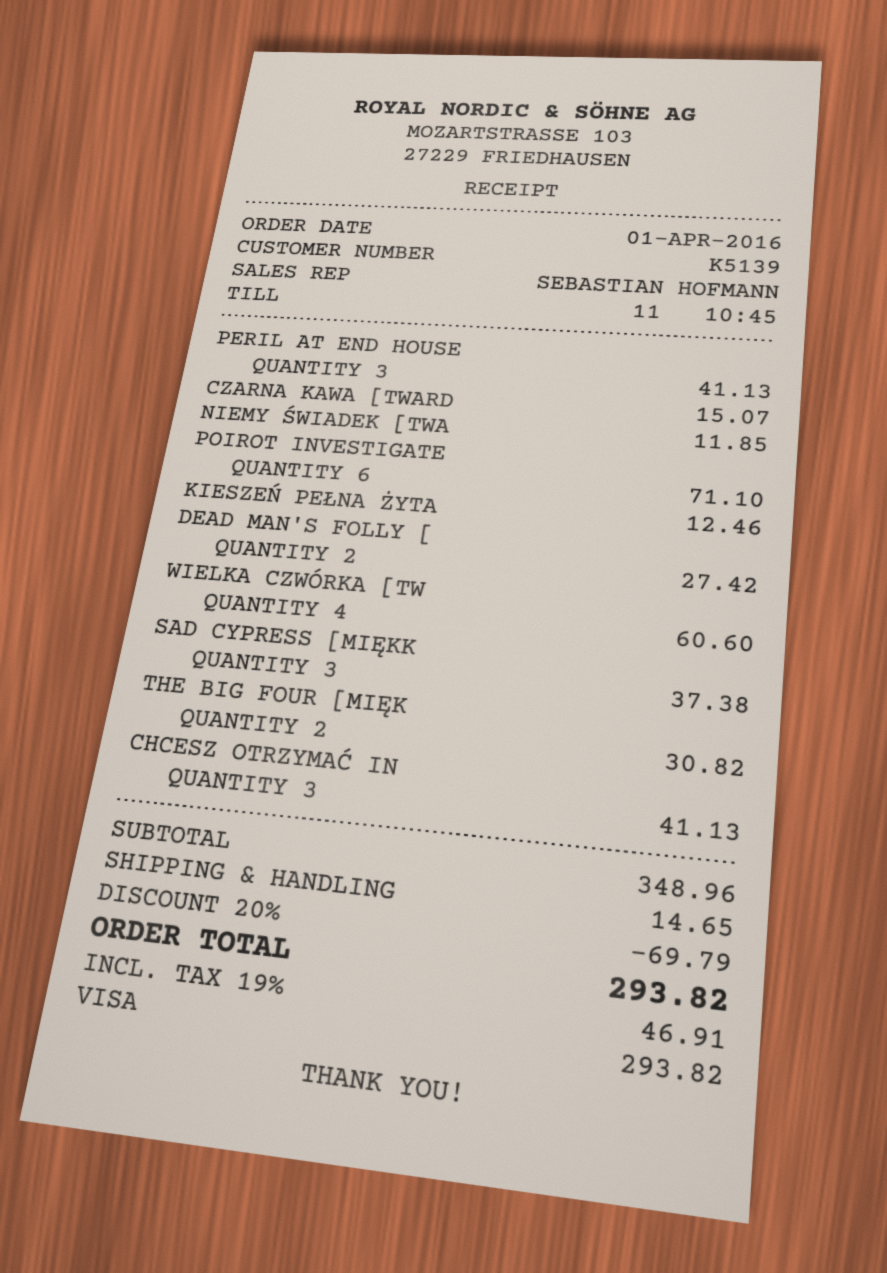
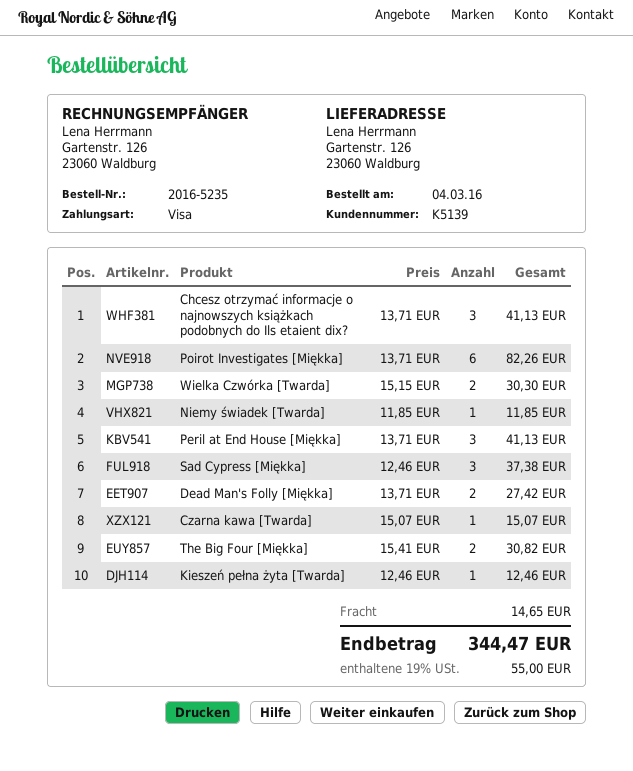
order date: 2016-04-01 -> 2016-03-04
POIROT INVESTIGATE: 6 for 71.10 -> 6 for 82.26
WIELKA CZWÓRKA [TW: 4 for 60.60 -> 2 for 30.30
discount: 20% = 69.79 -> none
tax: 19% = 46.91 -> 19% = 55.00
total: 293.82 -> 344.47

